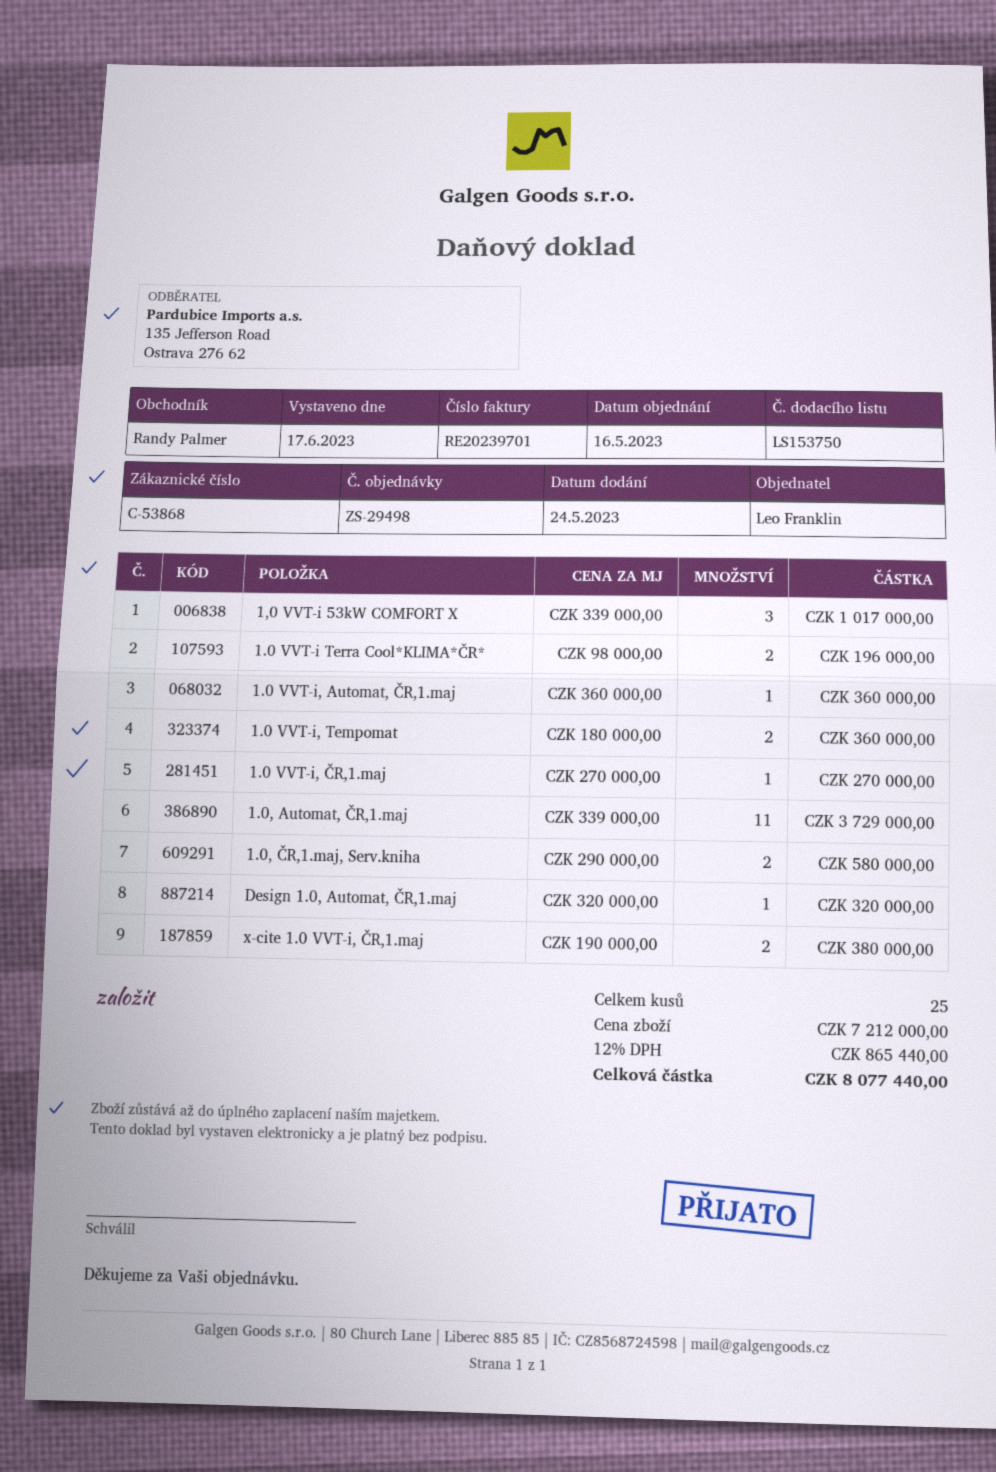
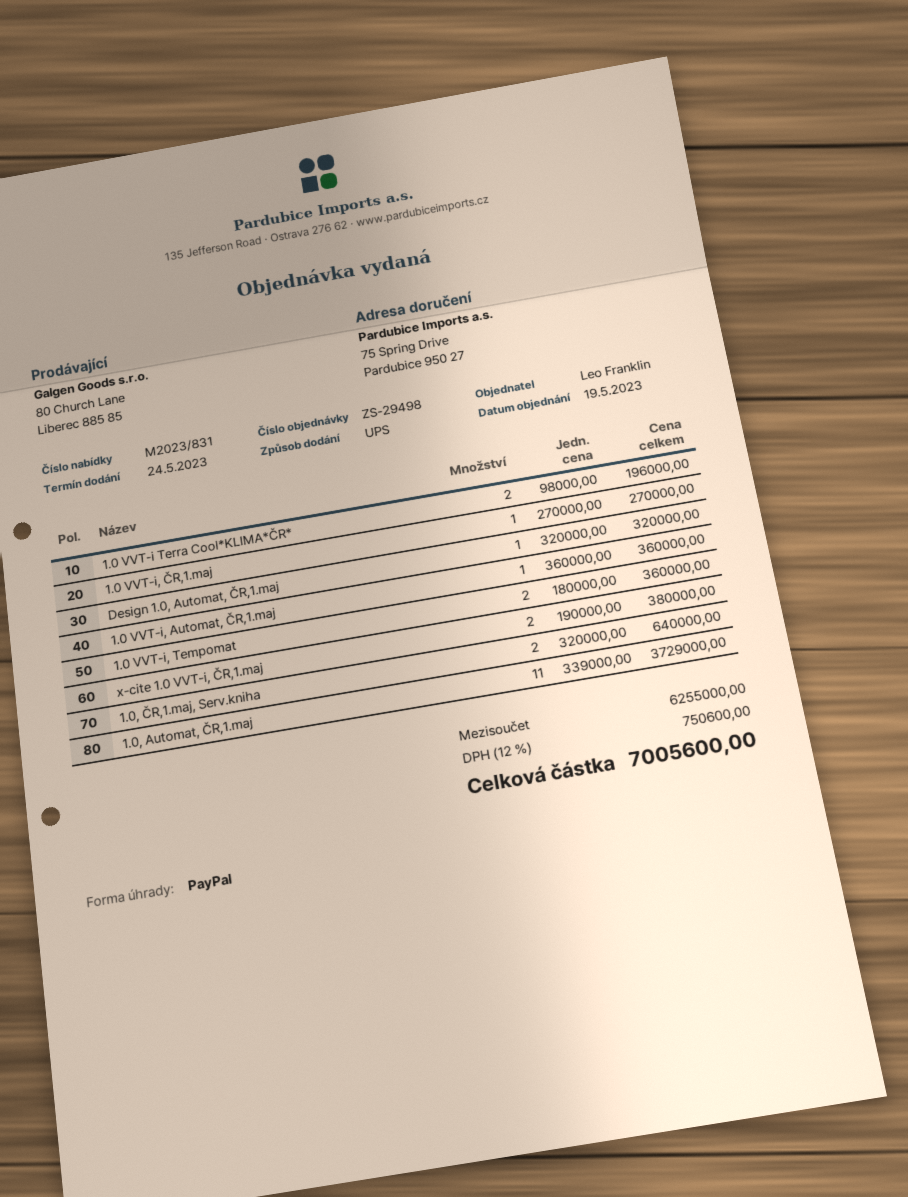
order date: 2023-05-16 -> 2023-05-19
1,0 VVT-i 53kW COMFORT X: 3 x 339000.00 = 1017000.00 -> none
1.0, ČR,1.maj, Serv.kniha: 2 x 290000.00 = 580000.00 -> 2 x 320000.00 = 640000.00
subtotal: 7212000.00 -> 6255000.00
tax: 12% = 865440.00 -> 12% = 750600.00
total: 8077440.00 -> 7005600.00

